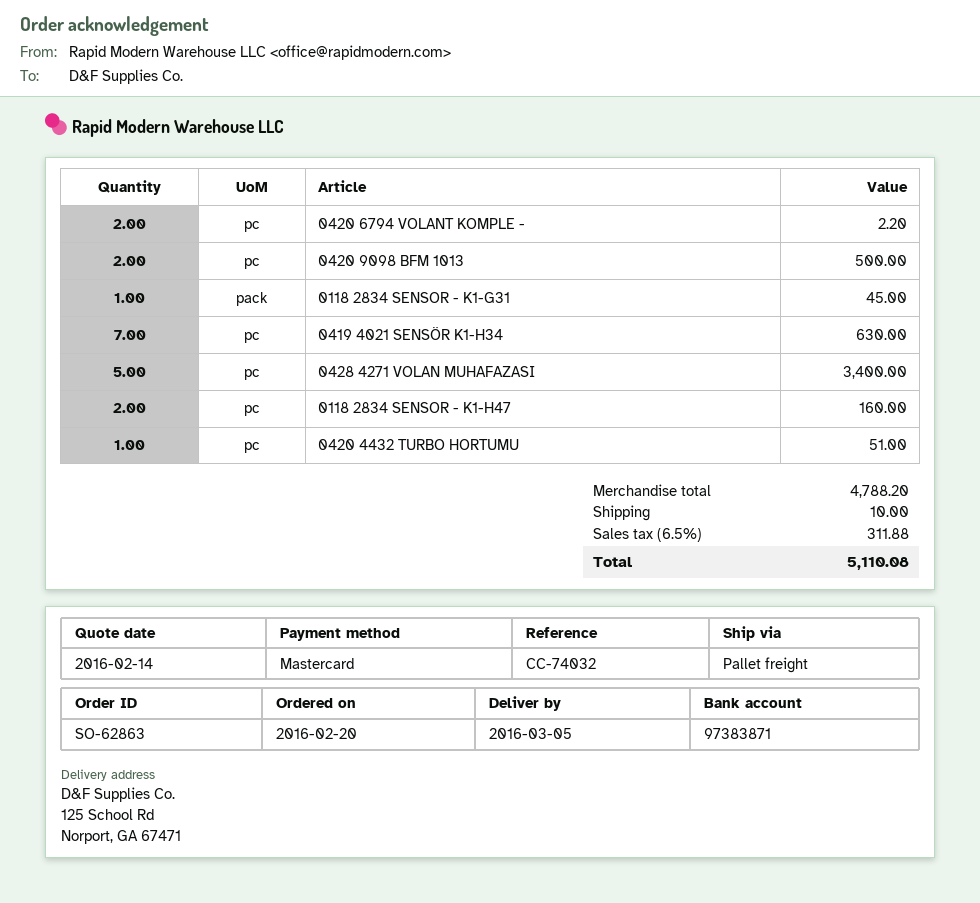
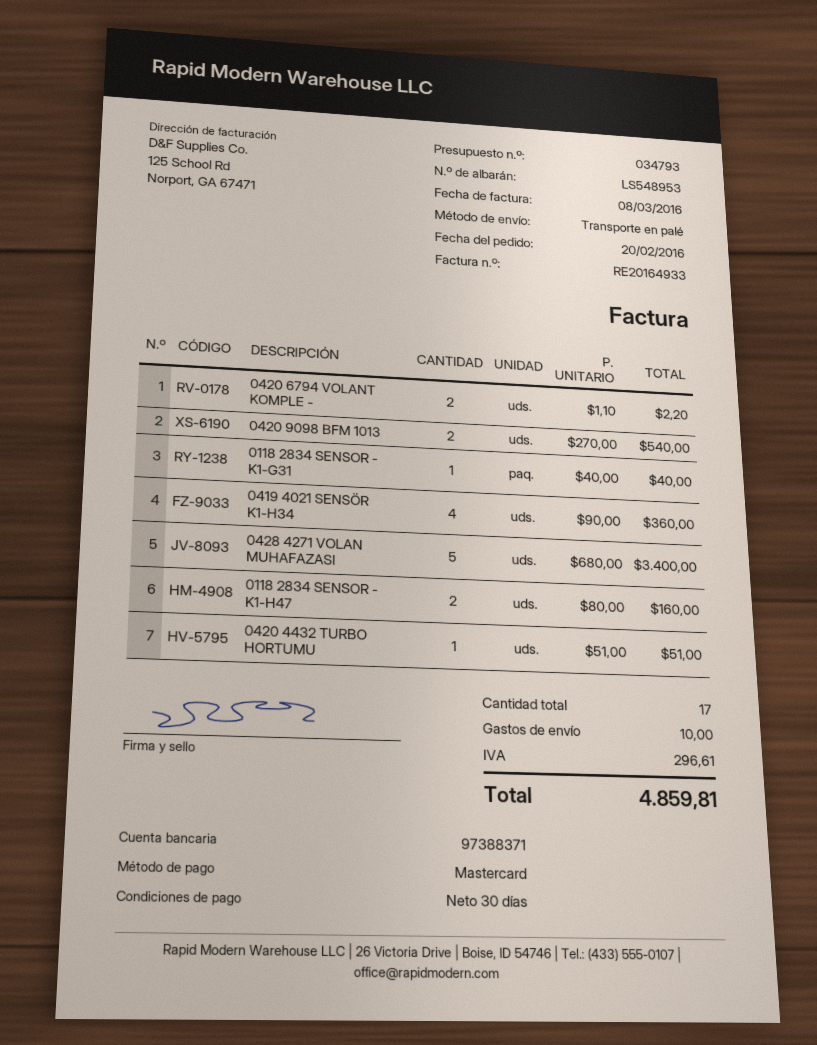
bank account: 97383871 -> 97388371
0420 9098 BFM 1013: 2 for 500.00 -> 2 for 540.00
0118 2834 SENSOR - K1-G31: 1 for 45.00 -> 1 for 40.00
0419 4021 SENSÖR K1-H34: 7 for 630.00 -> 4 for 360.00
tax: 311.88 -> 296.61
total: 5110.08 -> 4859.81

